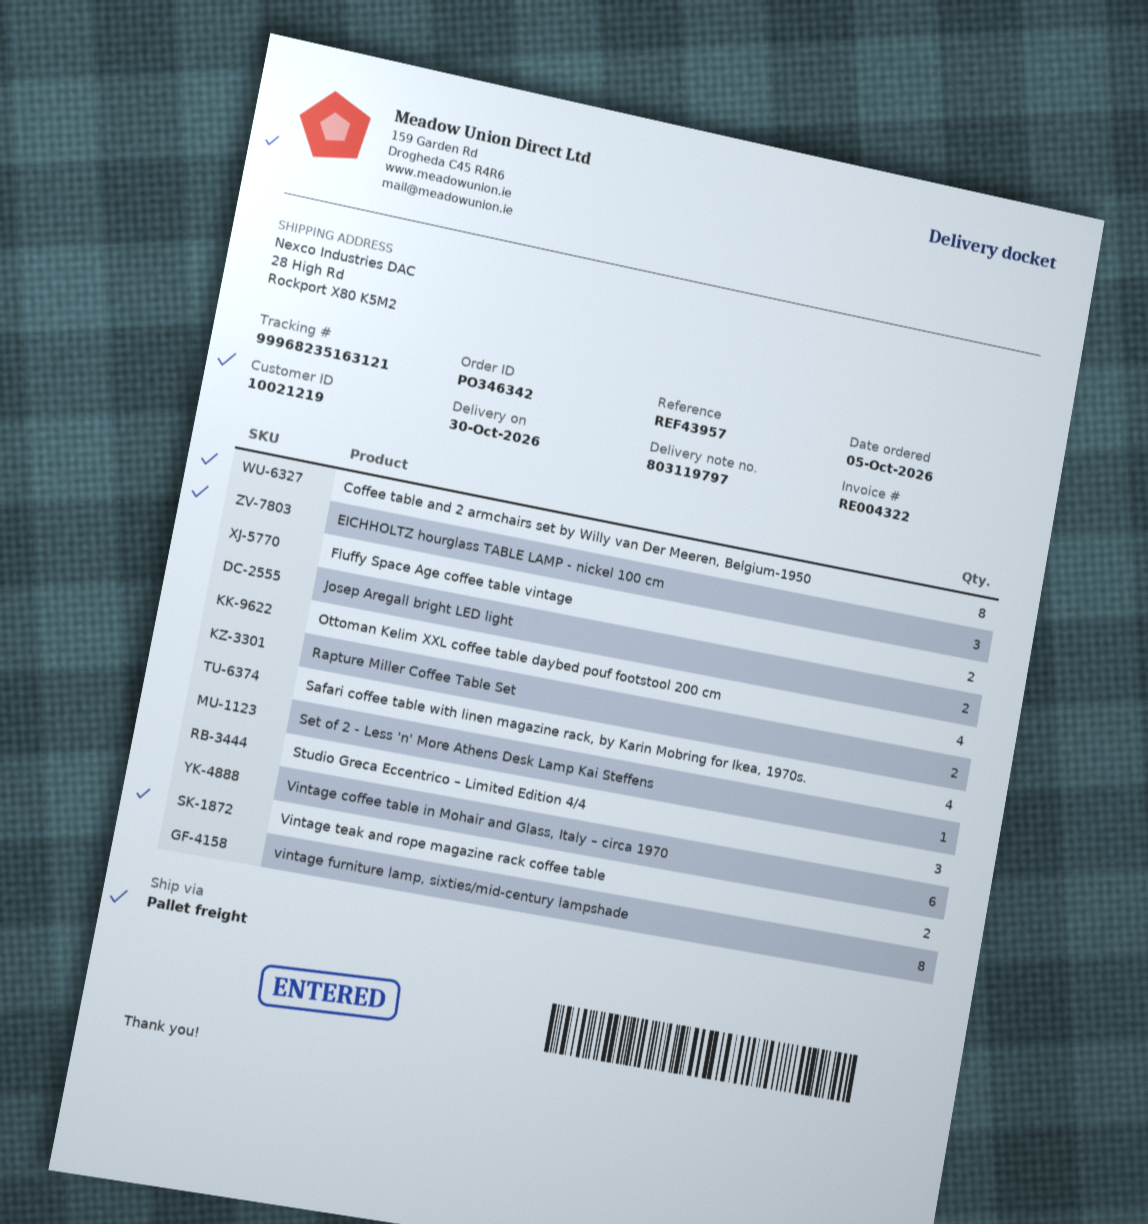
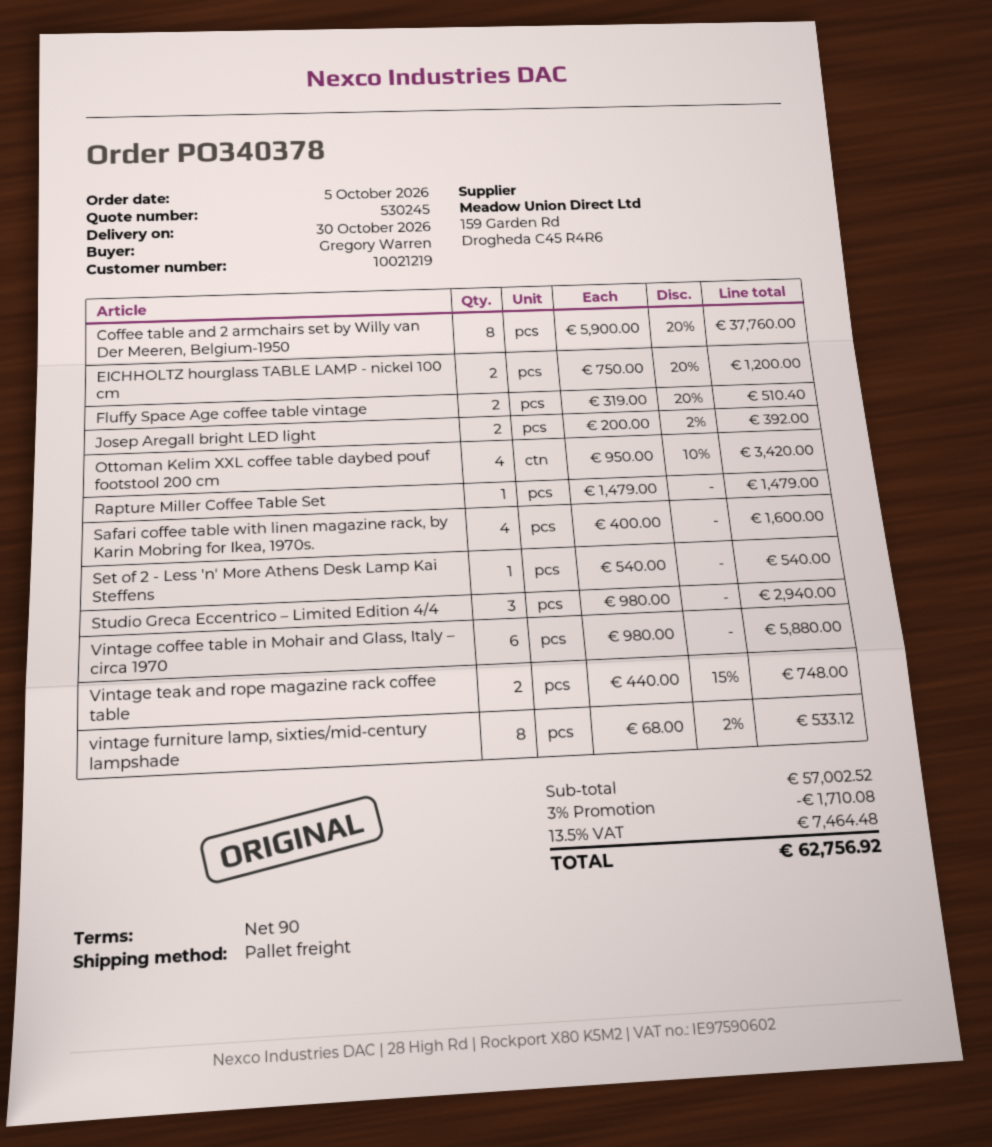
order number: PO346342 -> PO340378
EICHHOLTZ hourglass TABLE LAMP - nickel 100 cm: 3 -> 2
Rapture Miller Coffee Table Set: 2 -> 1

